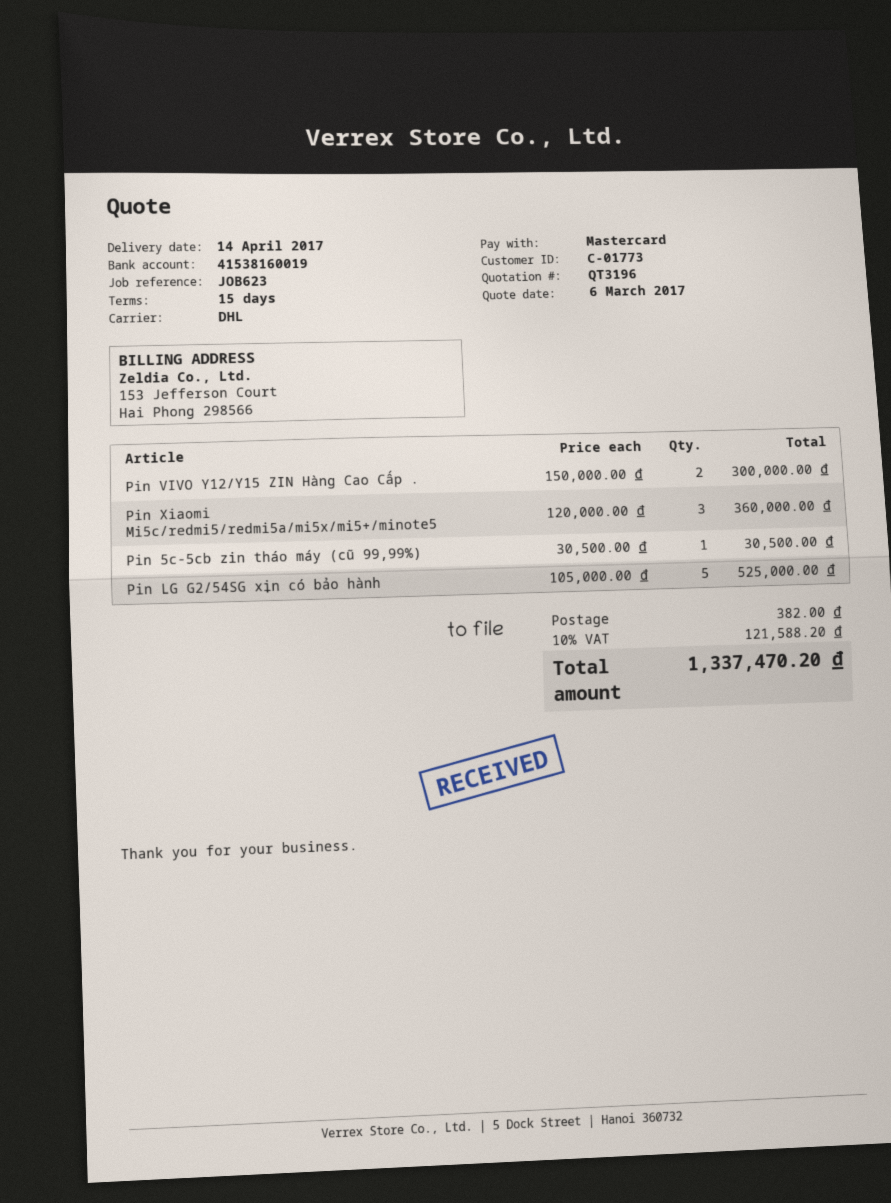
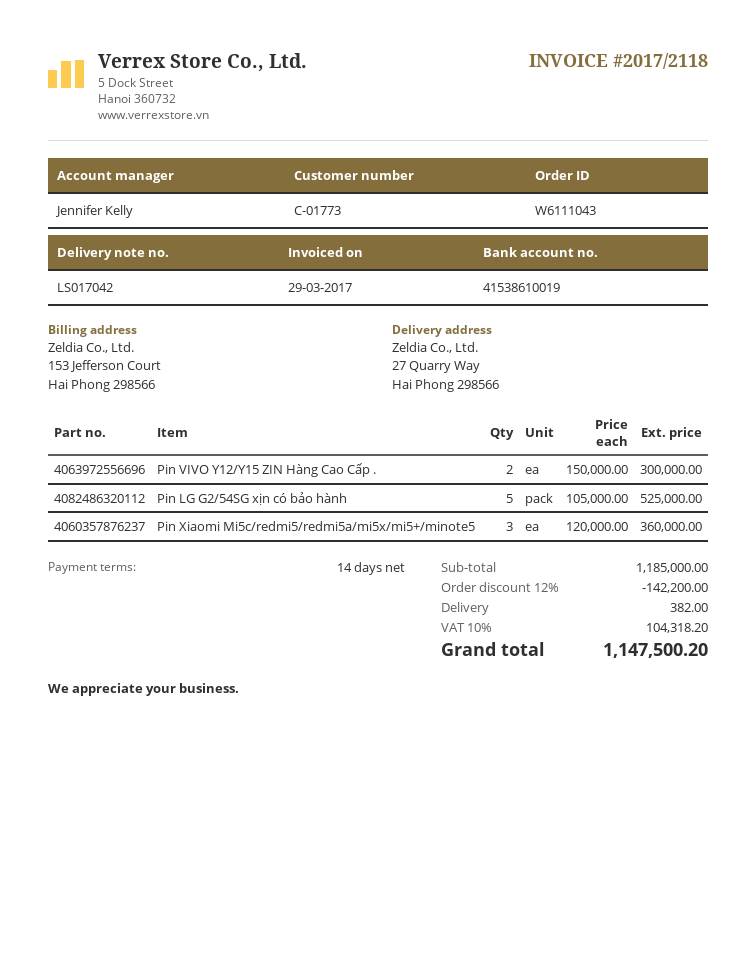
payment terms: 15 days -> 14 days
bank account: 41538160019 -> 41538610019
Pin 5c-5cb zin tháo máy (cũ 99,99%): 1 x 30500.00 = 30500.00 -> none
discount: none -> 12% = 142200.00
tax: 10% = 121588.20 -> 10% = 104318.20
total: 1337470.20 -> 1147500.20

